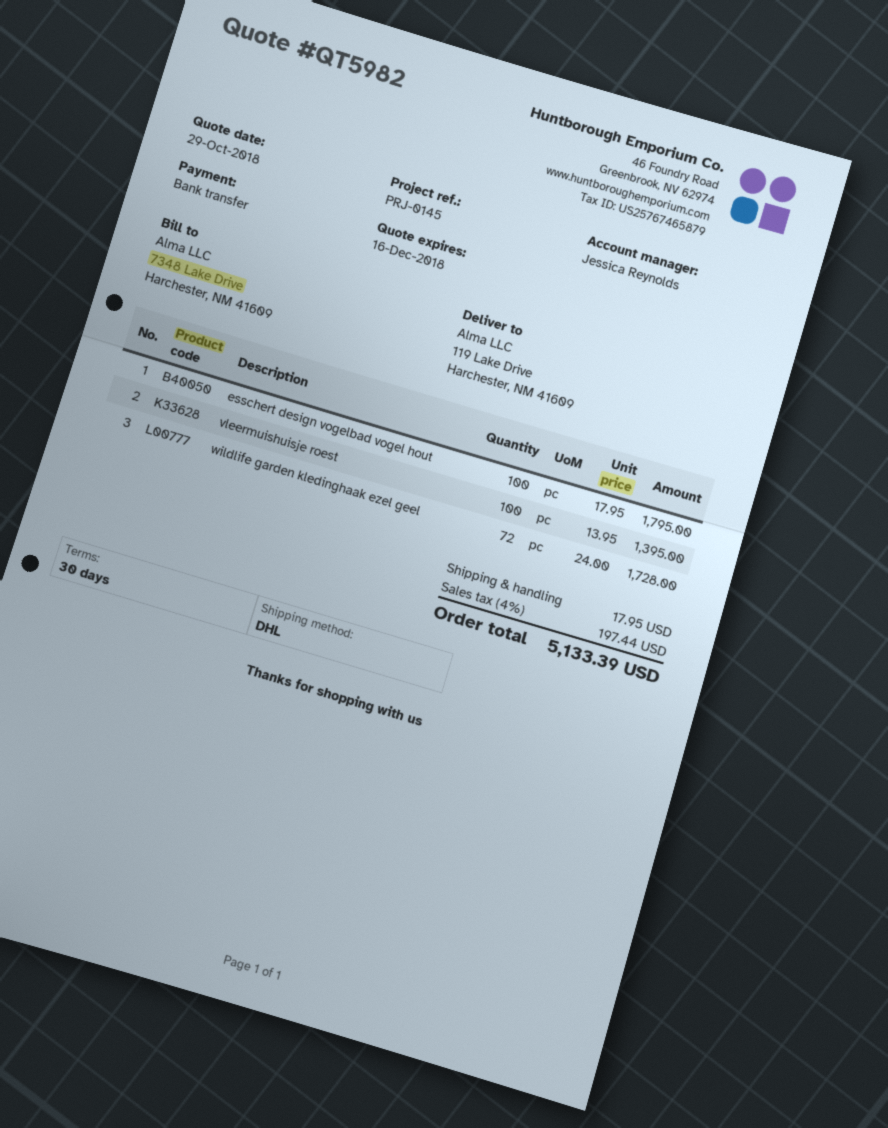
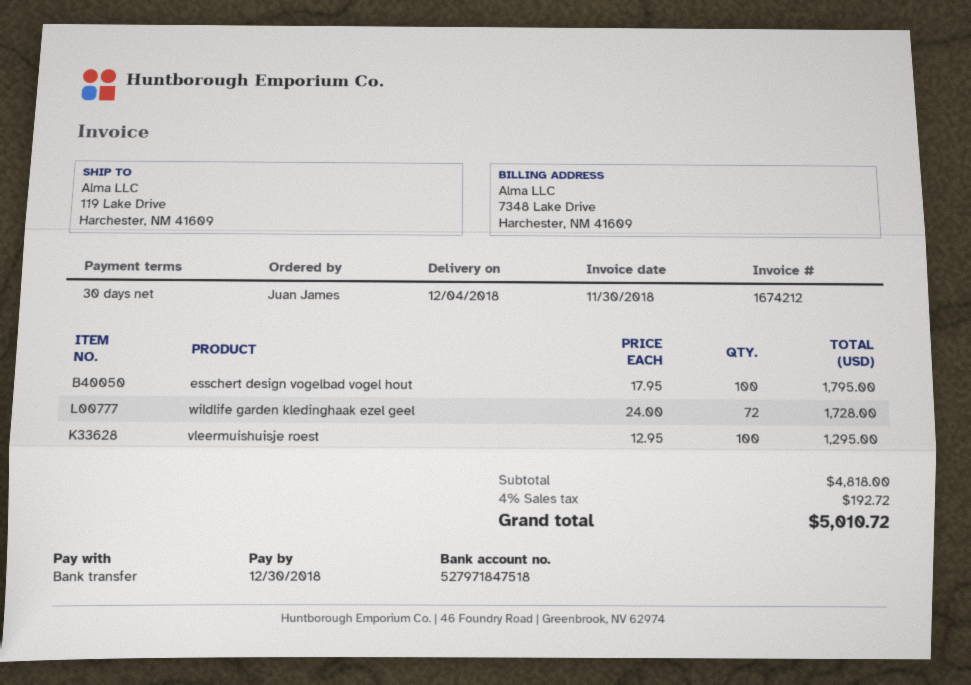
vleermuishuisje roest: 100 x 13.95 = 1395.00 -> 100 x 12.95 = 1295.00
shipping: 17.95 -> none
tax: 4% = 197.44 -> 4% = 192.72
total: 5133.39 -> 5010.72

